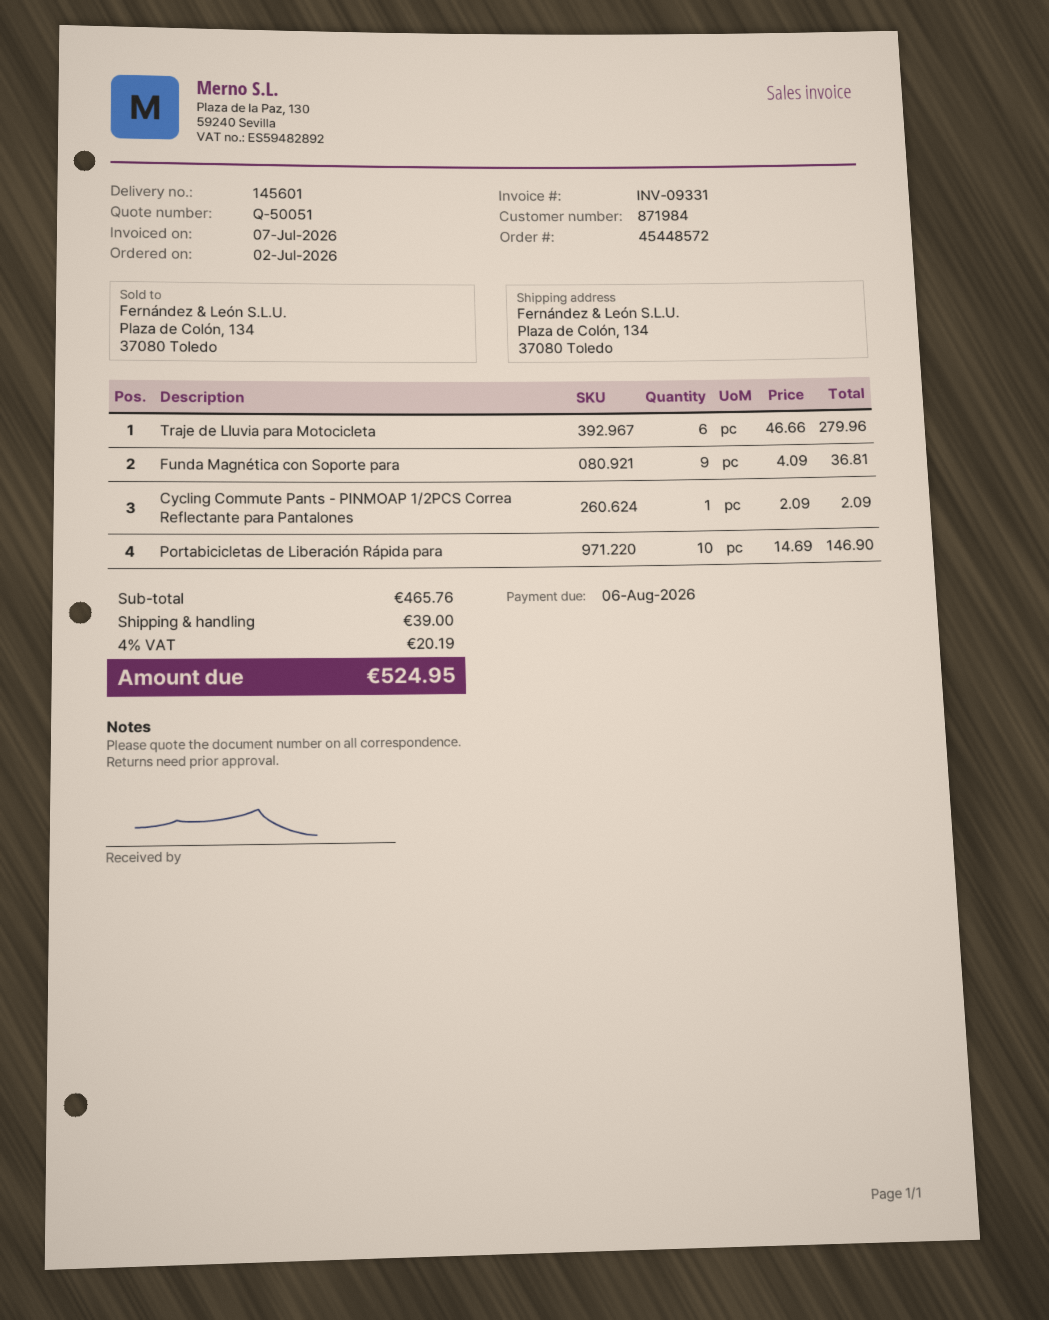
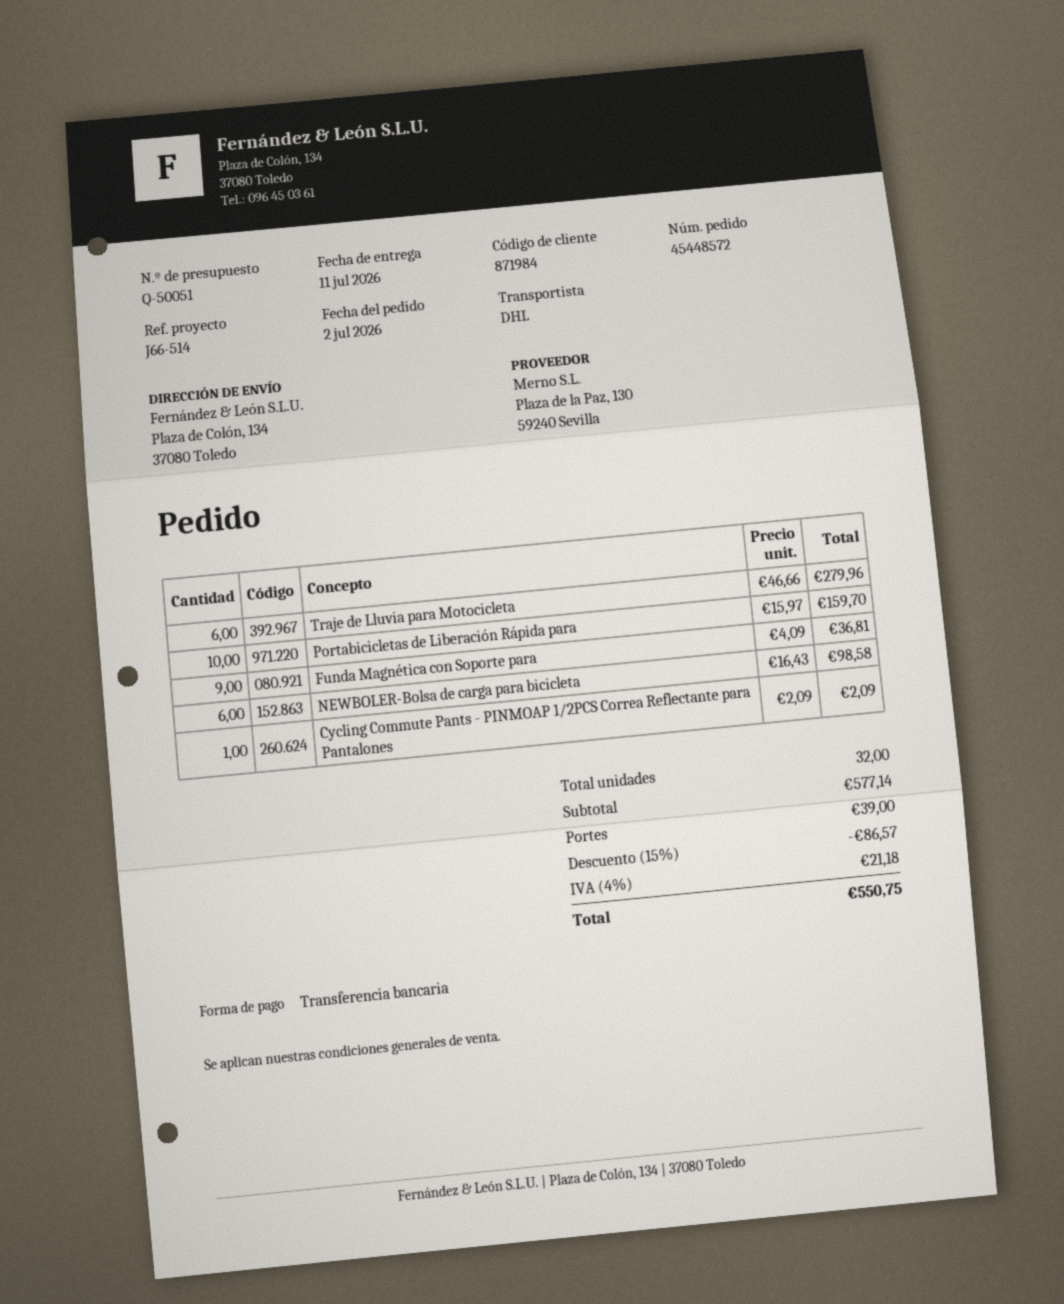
Portabicicletas de Liberación Rápida para: 10 x 14.69 = 146.90 -> 10 x 15.97 = 159.70
NEWBOLER-Bolsa de carga para bicicleta: none -> 6 x 16.43 = 98.58
subtotal: 465.76 -> 577.14
discount: none -> 15% = 86.57
tax: 4% = 20.19 -> 4% = 21.18
total: 524.95 -> 550.75

